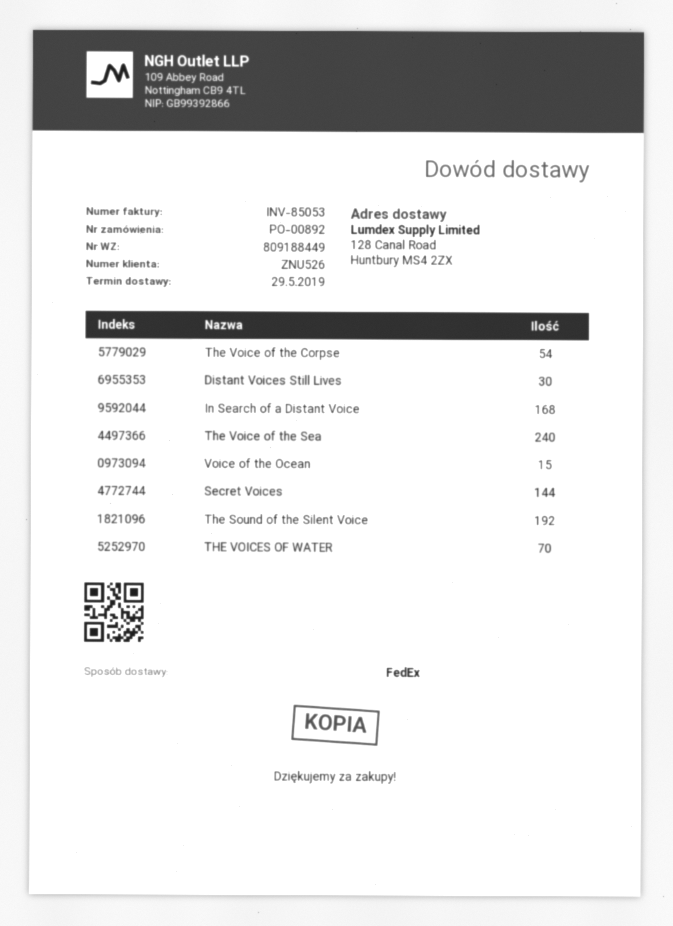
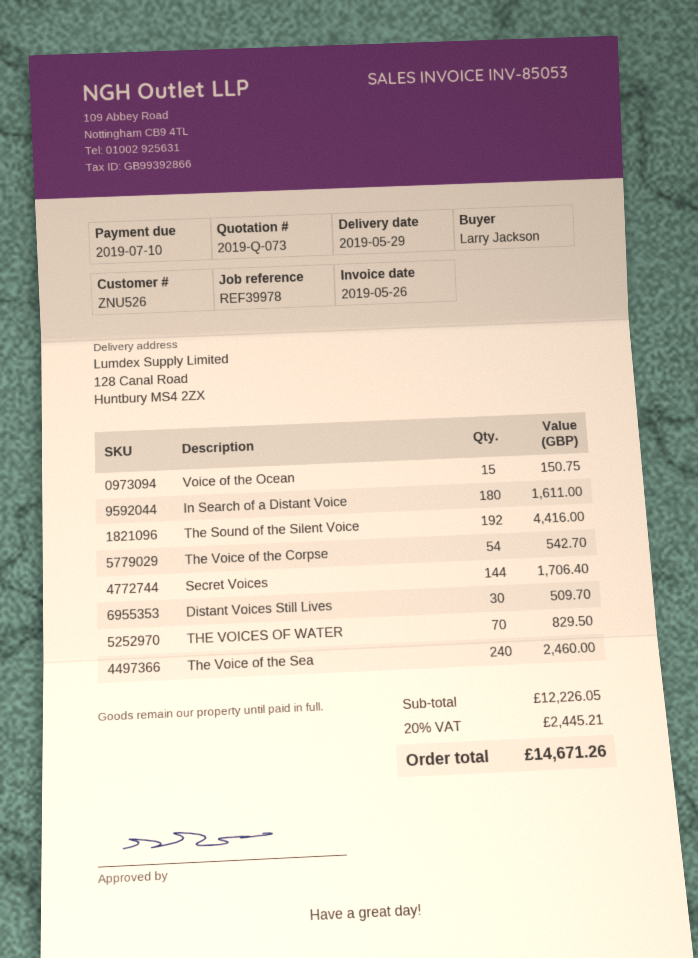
In Search of a Distant Voice: 168 -> 180

